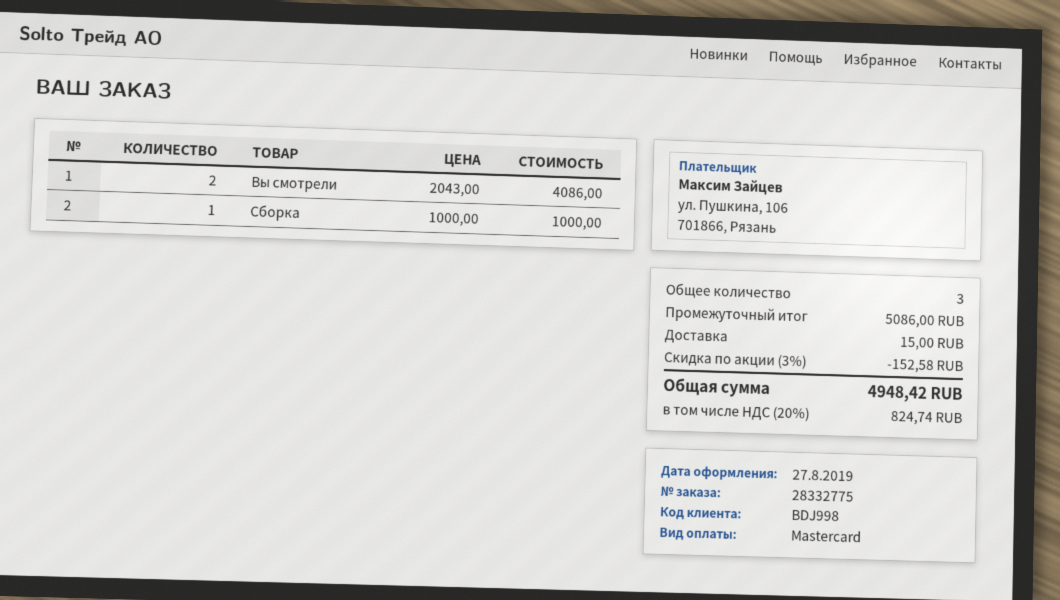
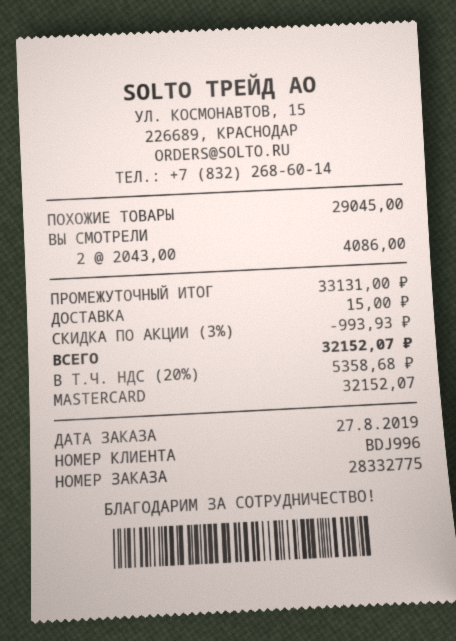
customer number: BDJ998 -> BDJ996
Сборка: 1 x 1000.00 = 1000.00 -> none
ПОХОЖИЕ ТОВАРЫ: none -> 1 x 29045.00 = 29045.00
subtotal: 5086.00 -> 33131.00
discount: 3% = 152.58 -> 3% = 993.93
tax: 20% = 824.74 -> 20% = 5358.68
total: 4948.42 -> 32152.07

